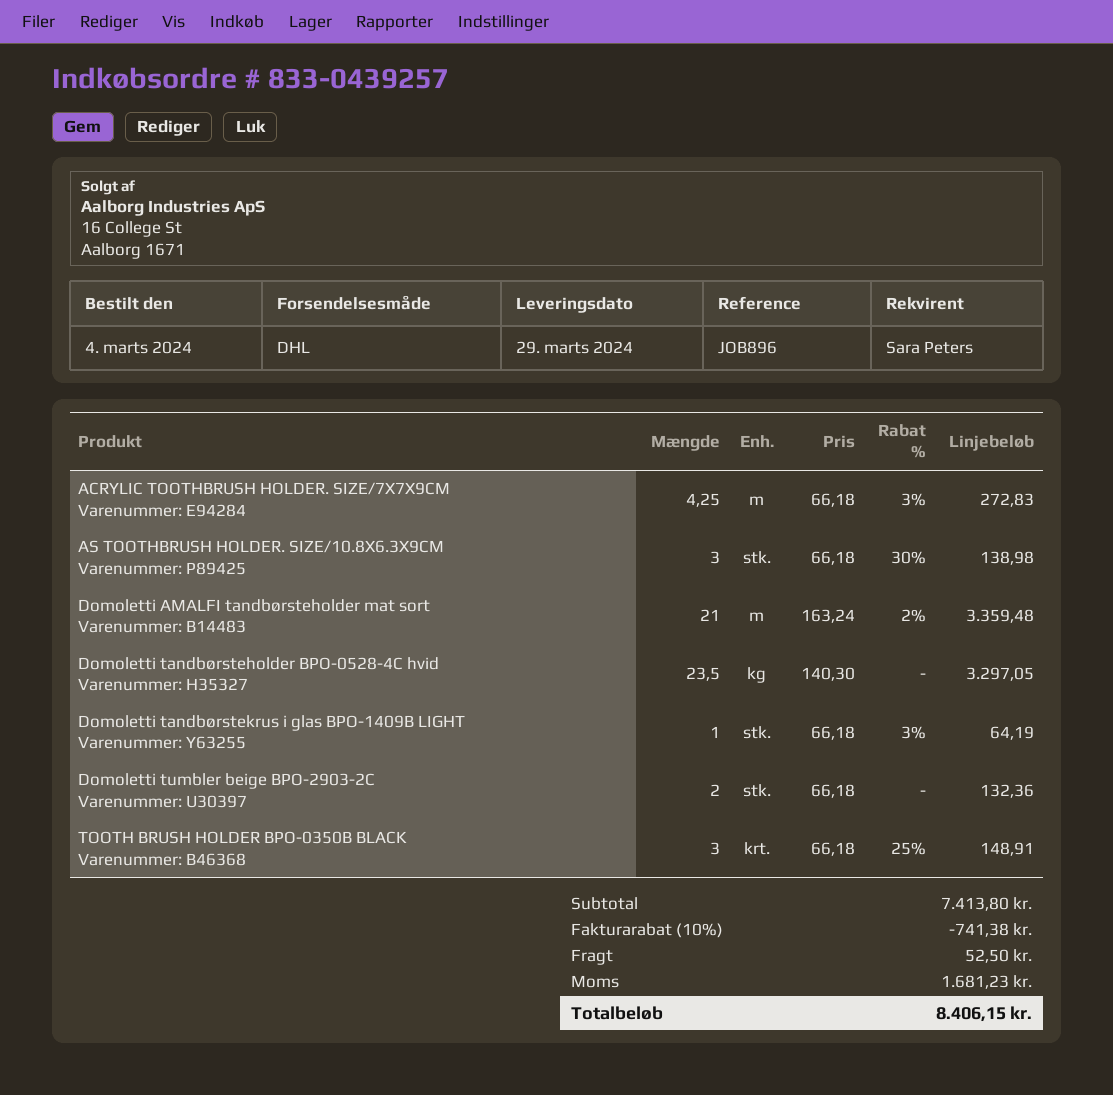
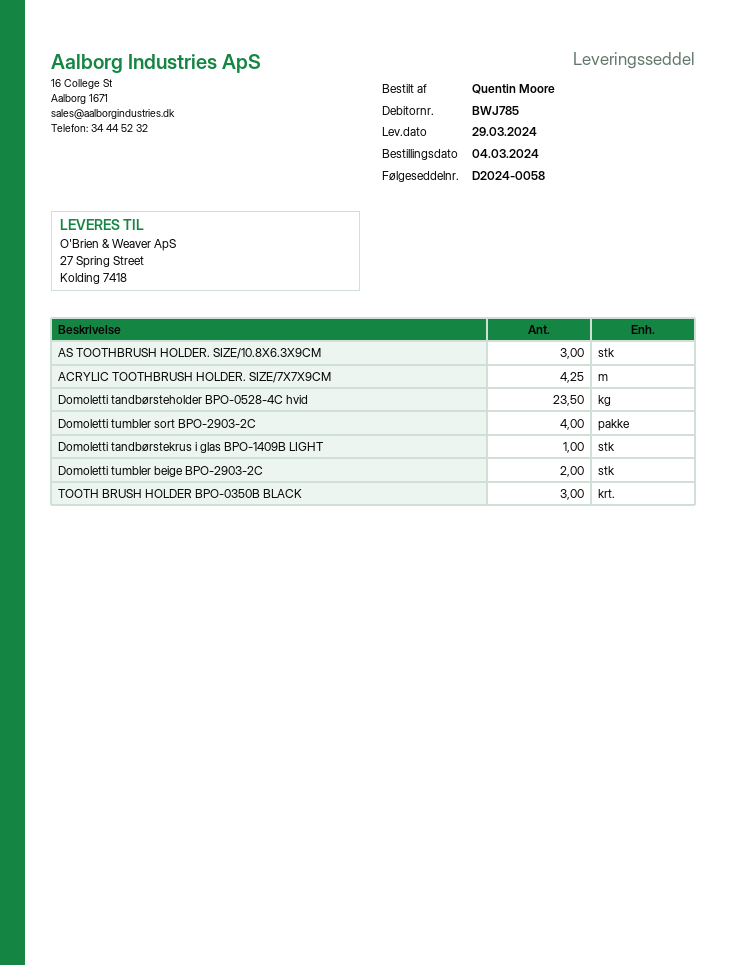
ordered by: Sara Peters -> Quentin Moore
Domoletti AMALFI tandbørsteholder mat sort: 21 -> none
Domoletti tumbler sort BPO-2903-2C: none -> 4

